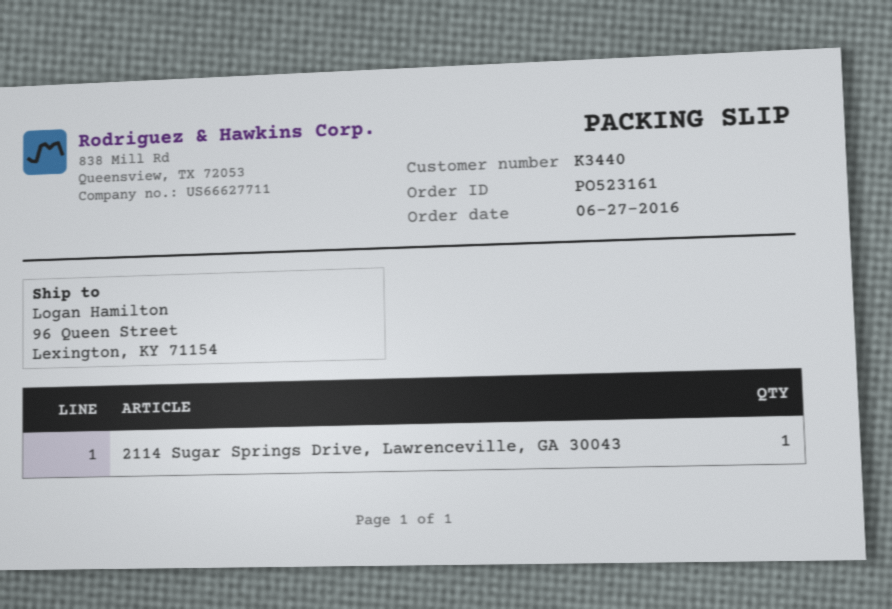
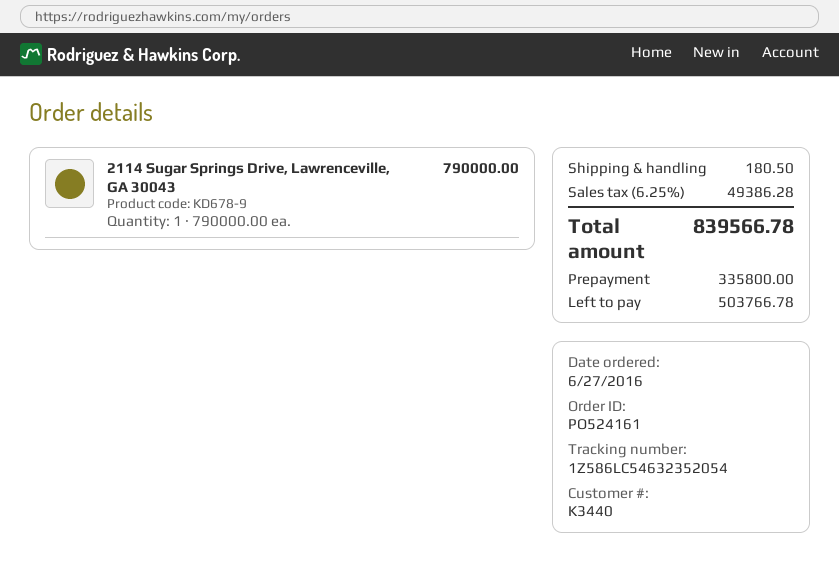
order number: PO523161 -> PO524161

